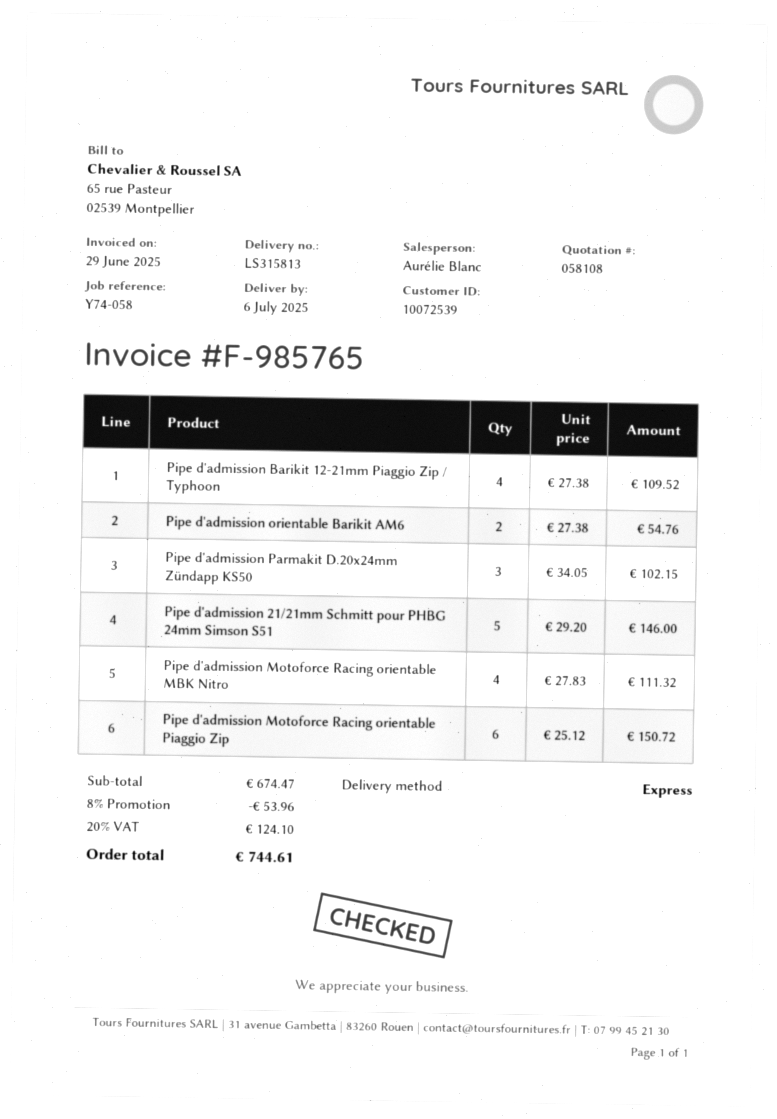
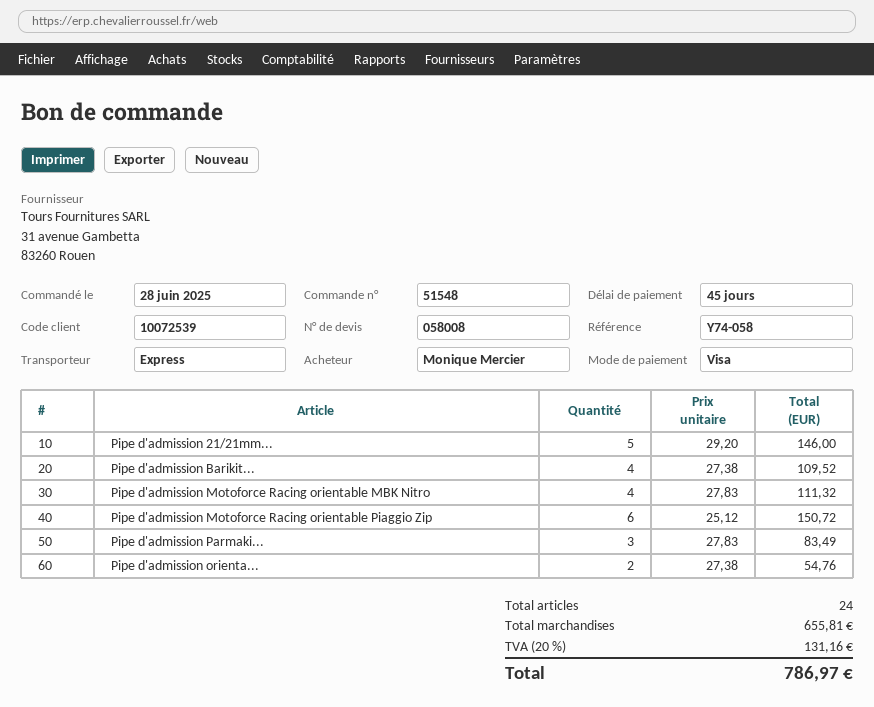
quote number: 058108 -> 058008
Pipe d'admission Parmakit D.20x24mm Zündapp KS50: 3 x 34.05 = 102.15 -> 3 x 27.83 = 83.49
subtotal: 674.47 -> 655.81
discount: 8% = 53.96 -> none
tax: 20% = 124.10 -> 20% = 131.16
total: 744.61 -> 786.97

